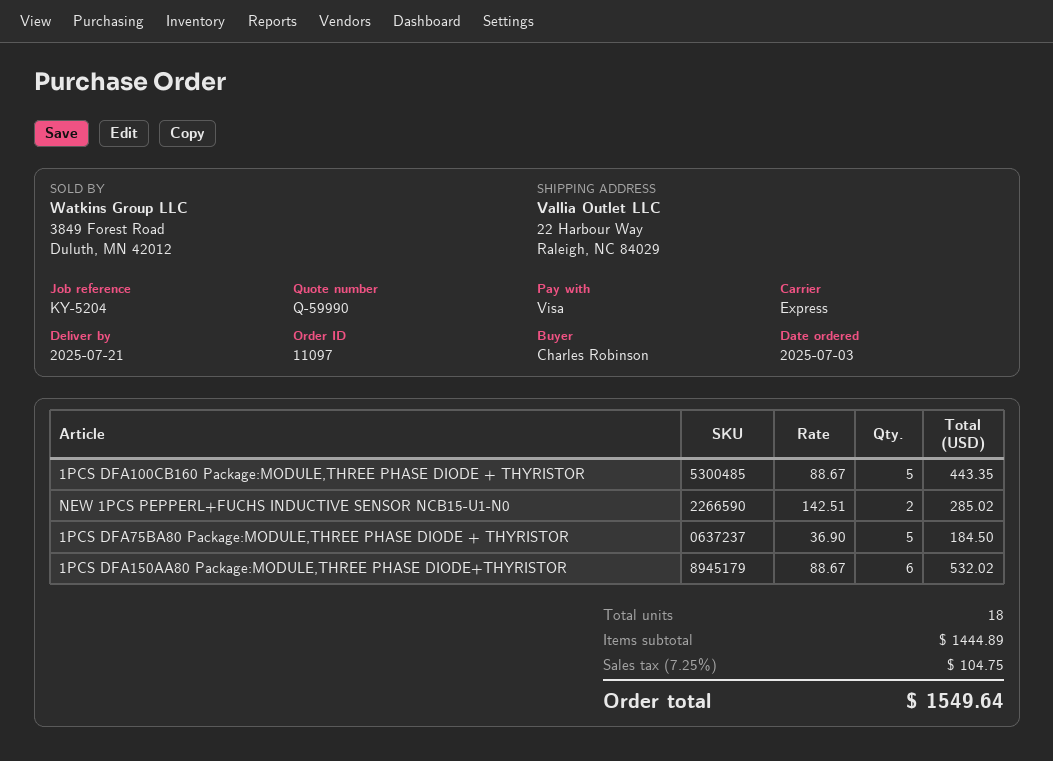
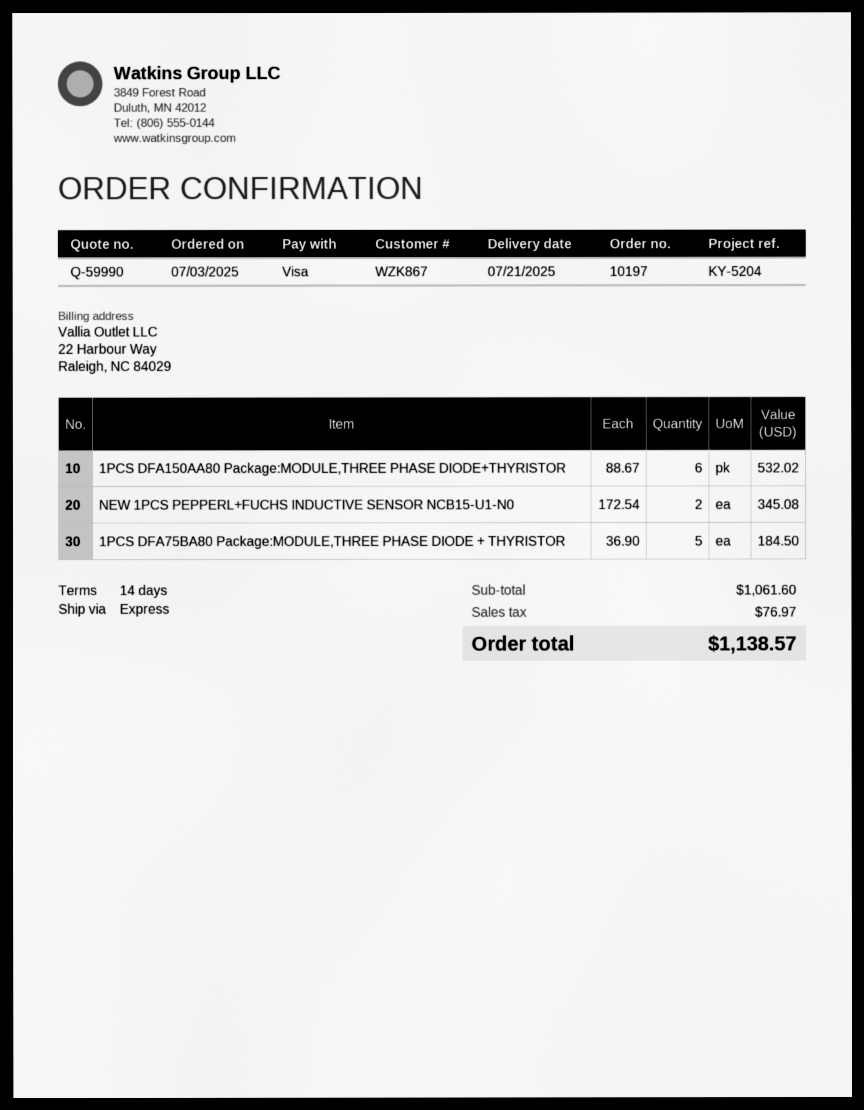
order number: 11097 -> 10197
1PCS DFA100CB160 Package:MODULE,THREE PHASE DIODE + THYRISTOR: 5 x 88.67 = 443.35 -> none
NEW 1PCS PEPPERL+FUCHS INDUCTIVE SENSOR NCB15-U1-N0: 2 x 142.51 = 285.02 -> 2 x 172.54 = 345.08
subtotal: 1444.89 -> 1061.60
tax: 104.75 -> 76.97
total: 1549.64 -> 1138.57

